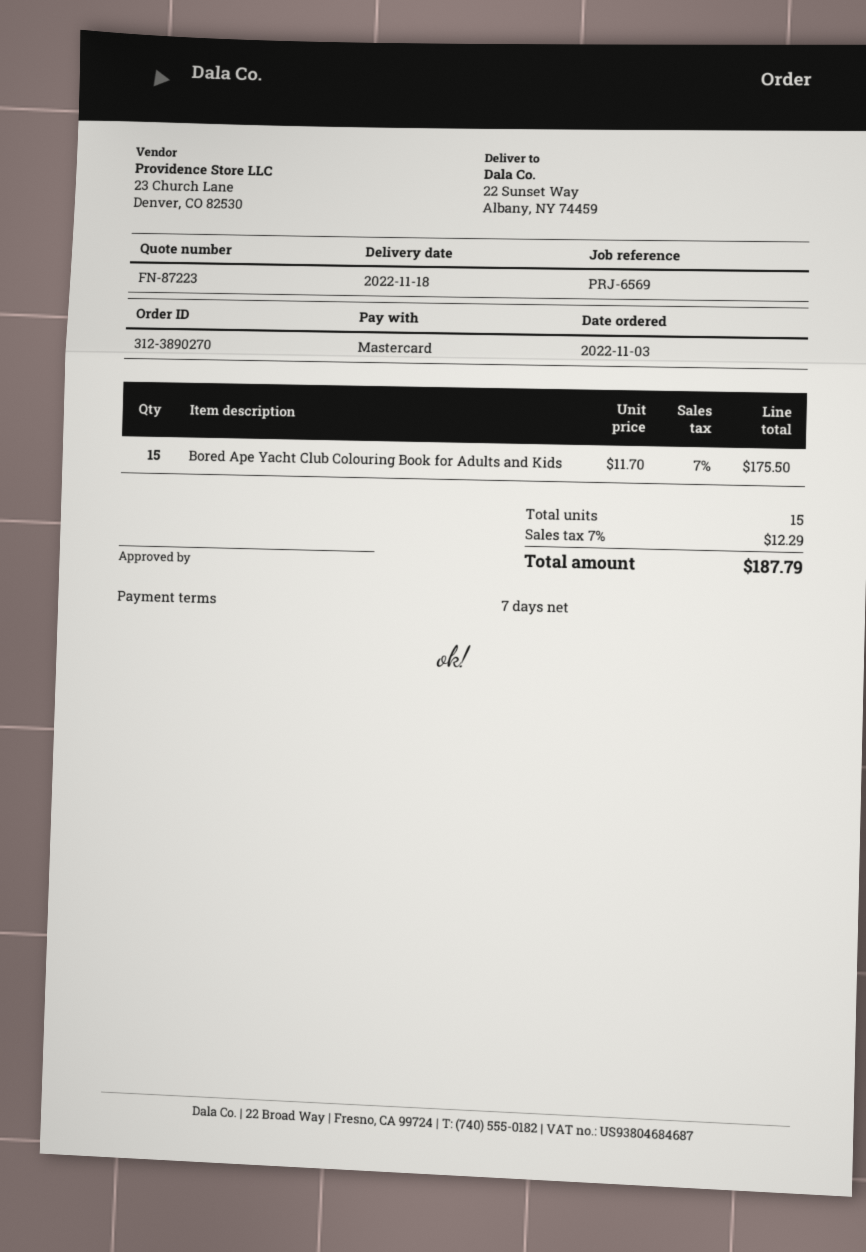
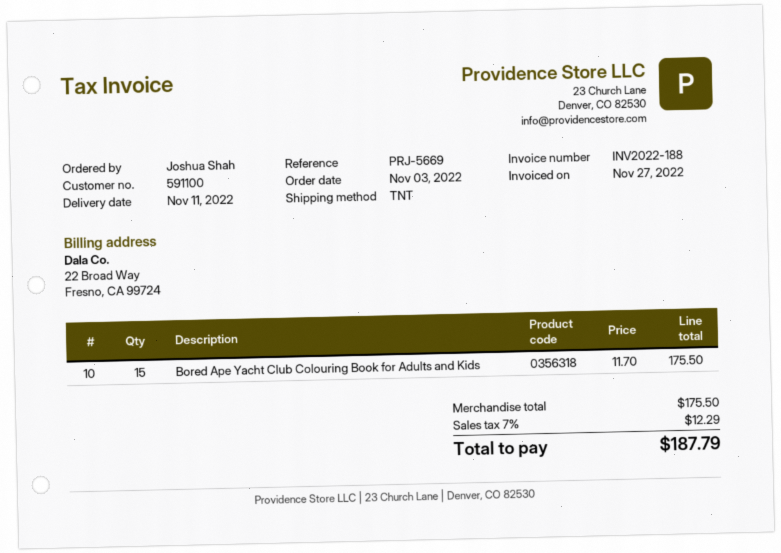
delivery date: 2022-11-18 -> 2022-11-11
reference: PRJ-6569 -> PRJ-5669

